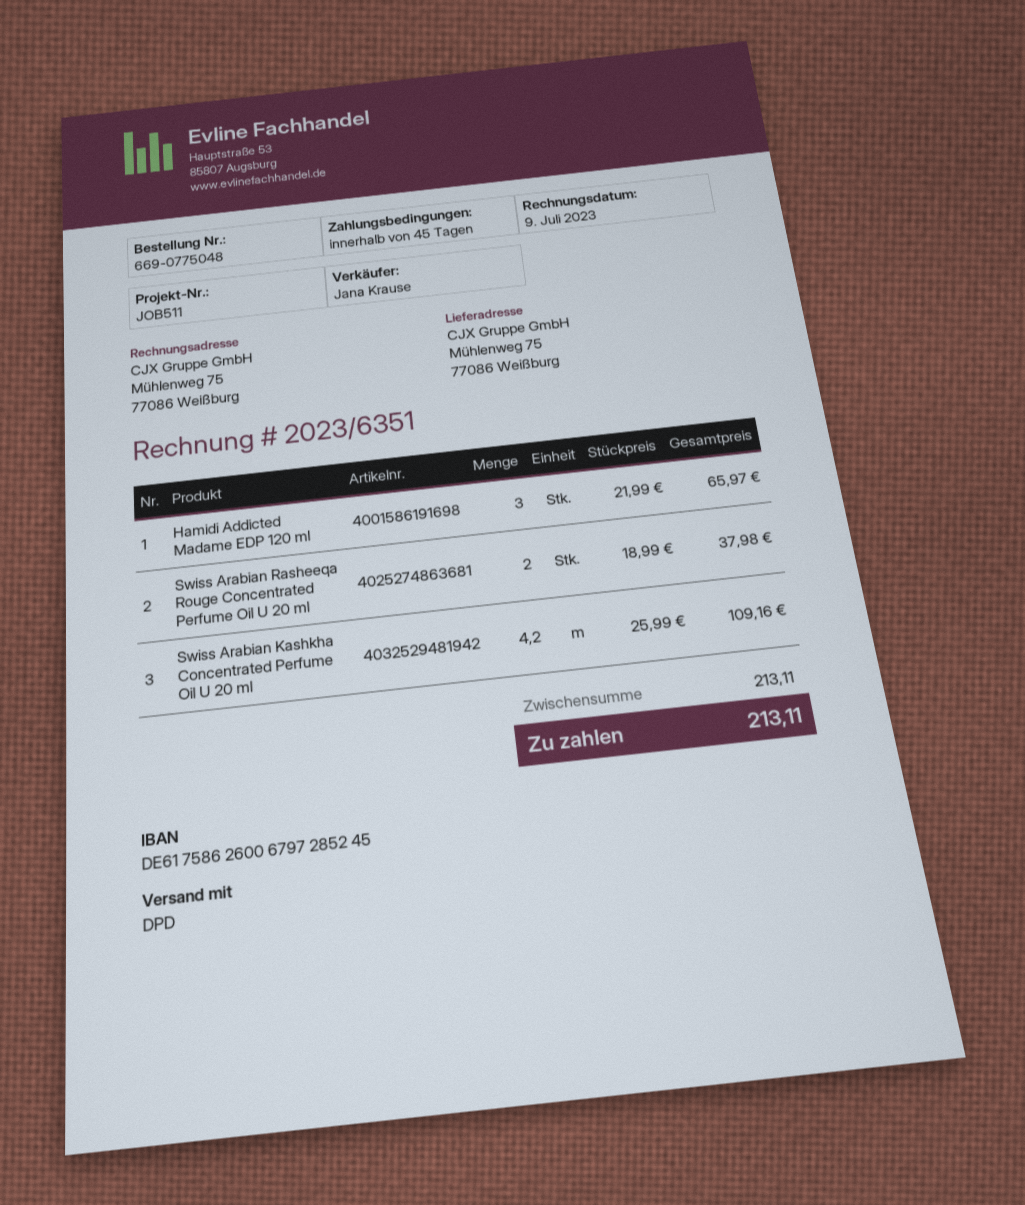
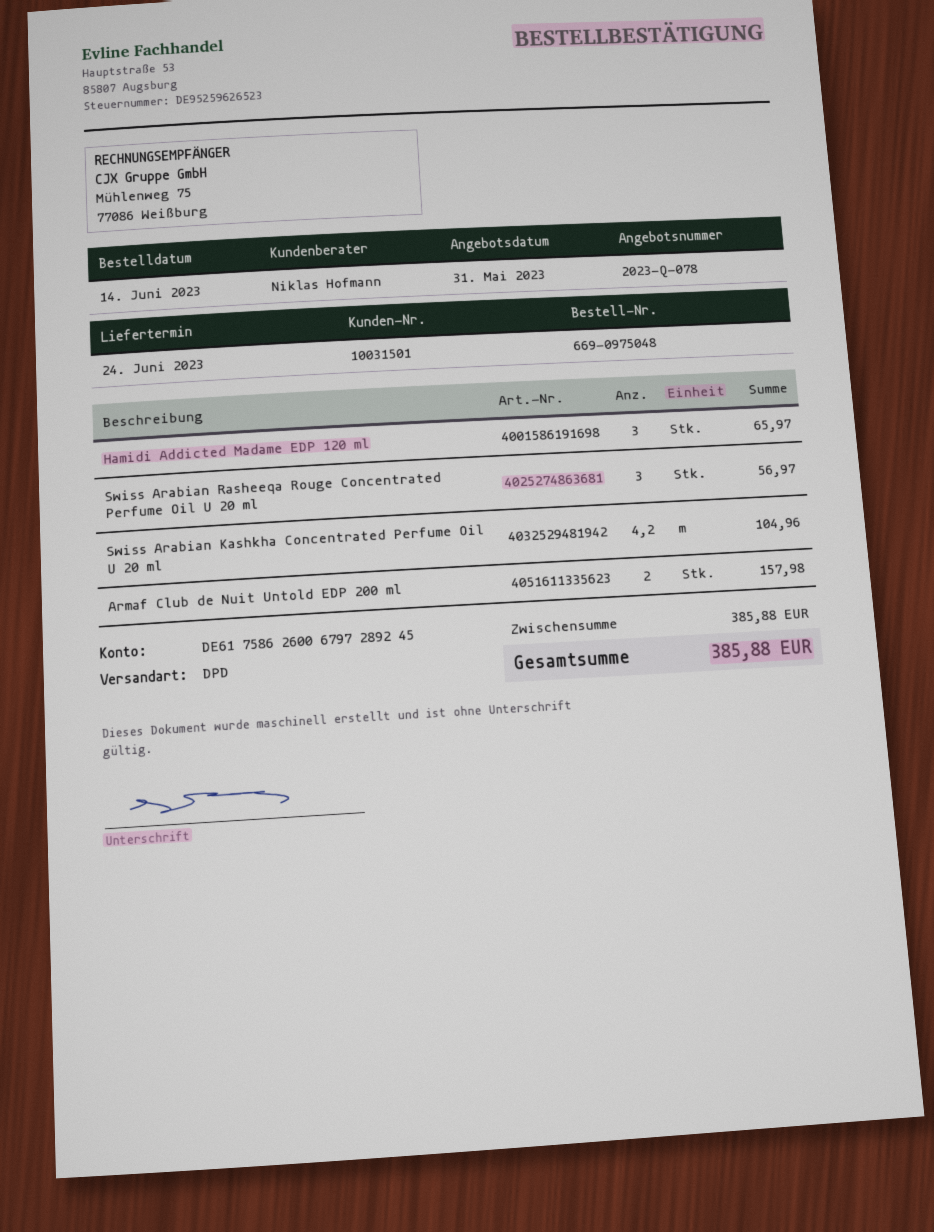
order number: 669-0775048 -> 669-0975048
sales rep: Jana Krause -> Niklas Hofmann
bank account: DE61758626006797285245 -> DE61758626006797289245
Swiss Arabian Rasheeqa Rouge Concentrated Perfume Oil U 20 ml: 2 for 37.98 -> 3 for 56.97
Swiss Arabian Kashkha Concentrated Perfume Oil U 20 ml: 4.2 for 109.16 -> 4.2 for 104.96
Armaf Club de Nuit Untold EDP 200 ml: none -> 2 for 157.98
subtotal: 213.11 -> 385.88
total: 213.11 -> 385.88

